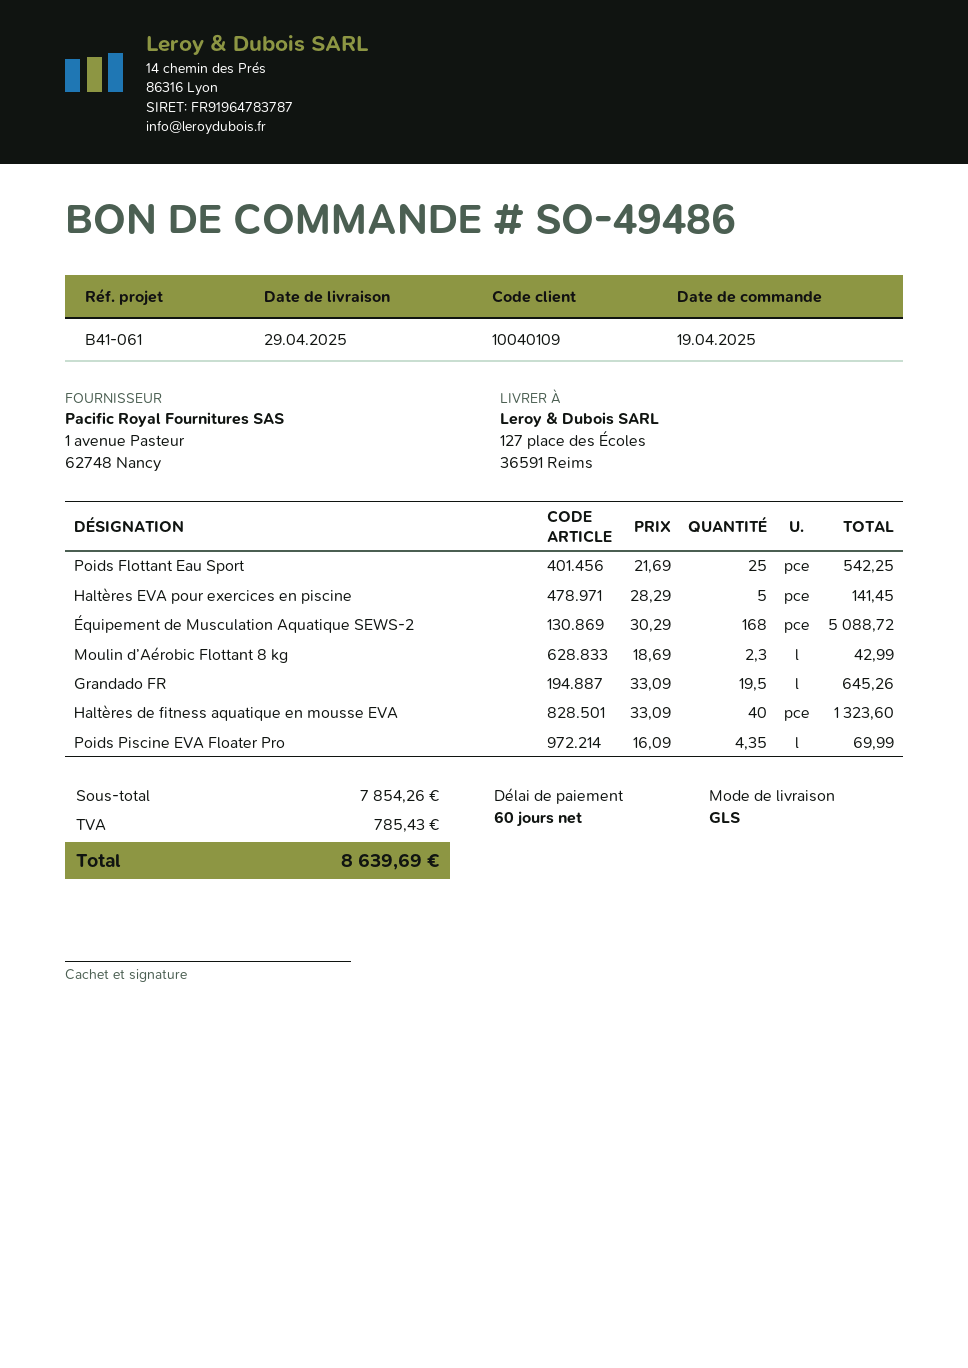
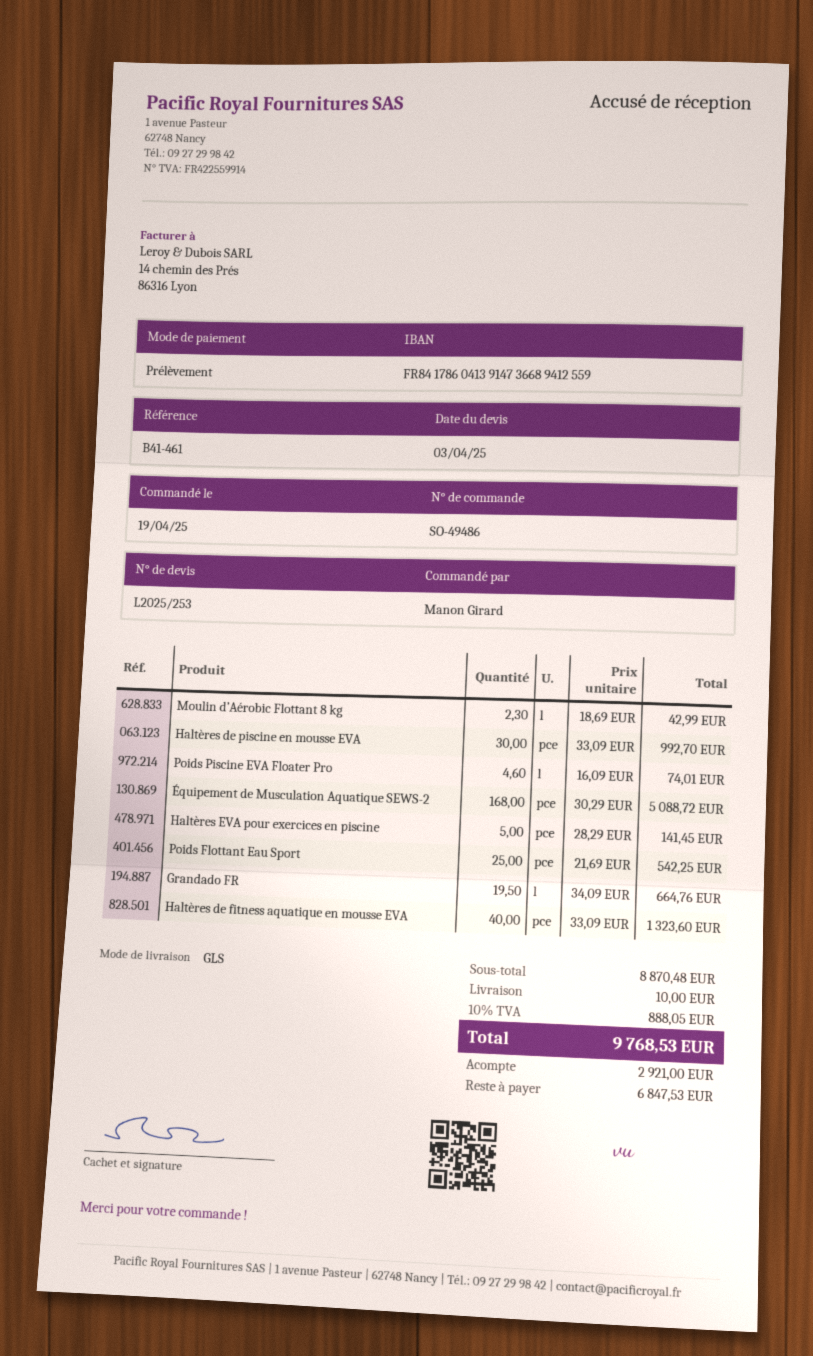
reference: B41-061 -> B41-461
Grandado FR: 19.5 x 33.09 = 645.26 -> 19.5 x 34.09 = 664.76
Poids Piscine EVA Floater Pro: 4.35 x 16.09 = 69.99 -> 4.6 x 16.09 = 74.01
Haltères de piscine en mousse EVA: none -> 30 x 33.09 = 992.70
subtotal: 7854.26 -> 8870.48
shipping: none -> 10.00
tax: 785.43 -> 888.05
total: 8639.69 -> 9768.53

